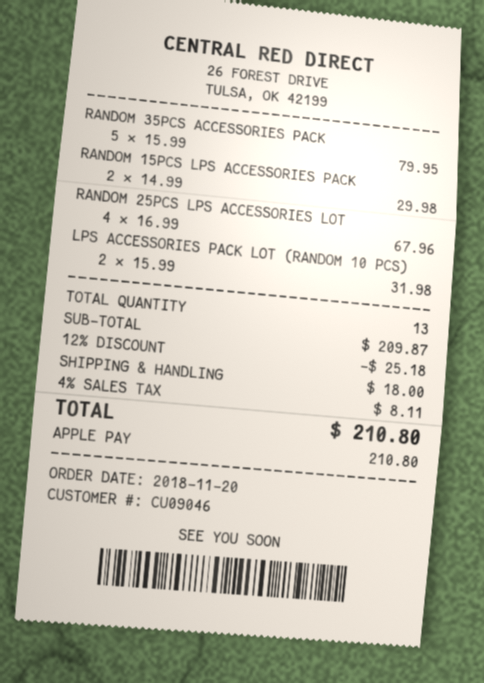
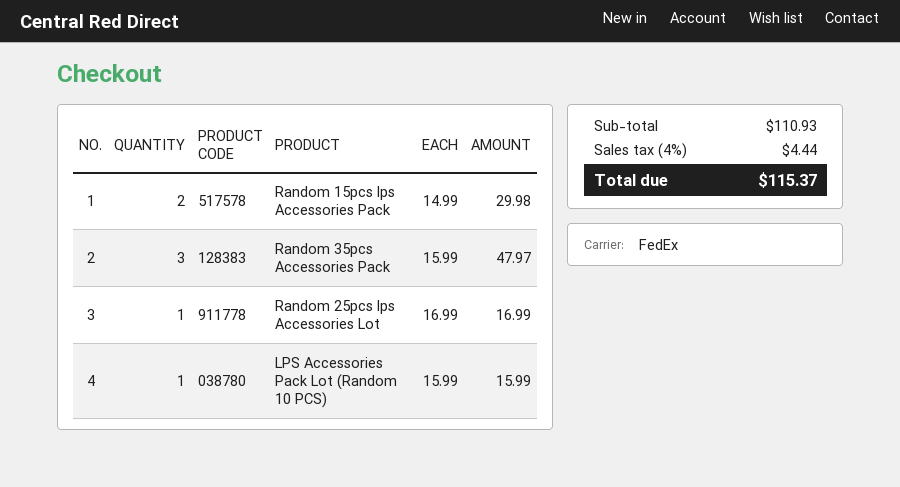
RANDOM 35PCS ACCESSORIES PACK: 5 x 15.99 = 79.95 -> 3 x 15.99 = 47.97
RANDOM 25PCS LPS ACCESSORIES LOT: 4 x 16.99 = 67.96 -> 1 x 16.99 = 16.99
LPS ACCESSORIES PACK LOT (RANDOM 10 PCS): 2 x 15.99 = 31.98 -> 1 x 15.99 = 15.99
subtotal: 209.87 -> 110.93
discount: 12% = 25.18 -> none
shipping: 18.00 -> none
tax: 4% = 8.11 -> 4% = 4.44
total: 210.80 -> 115.37

